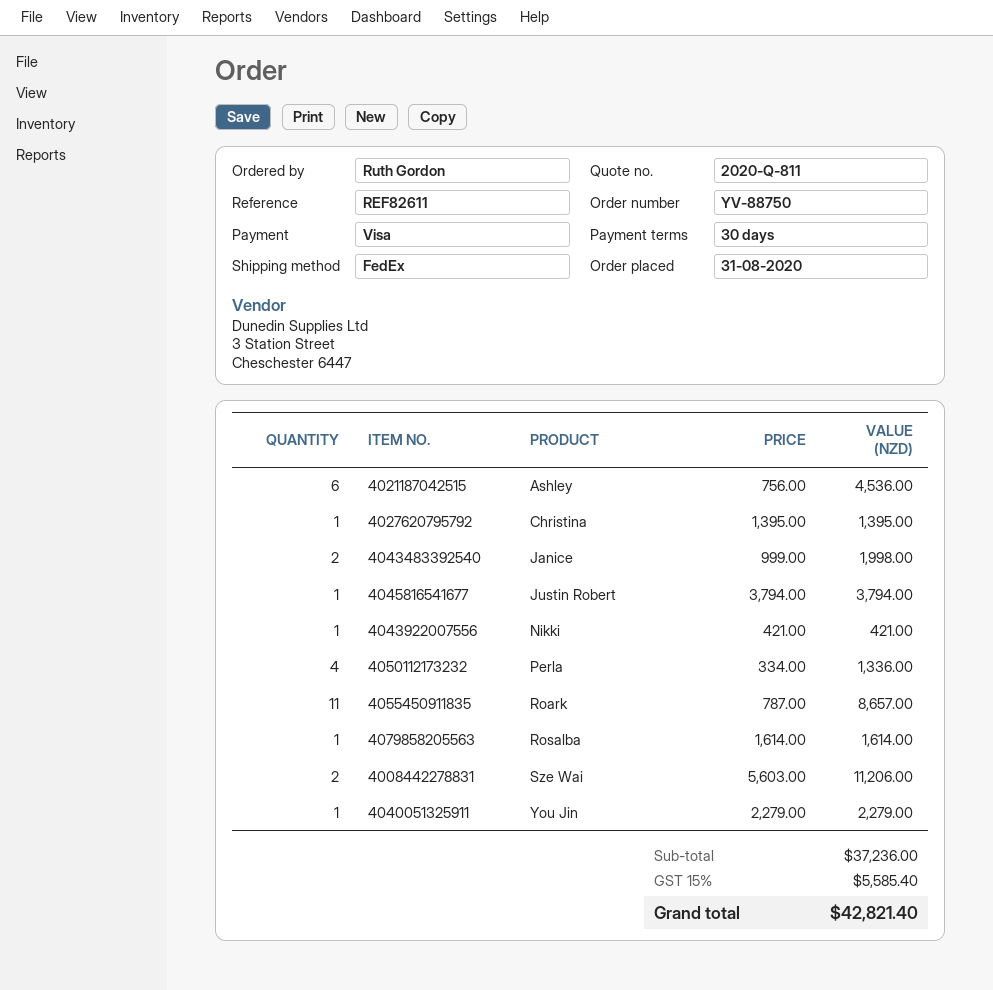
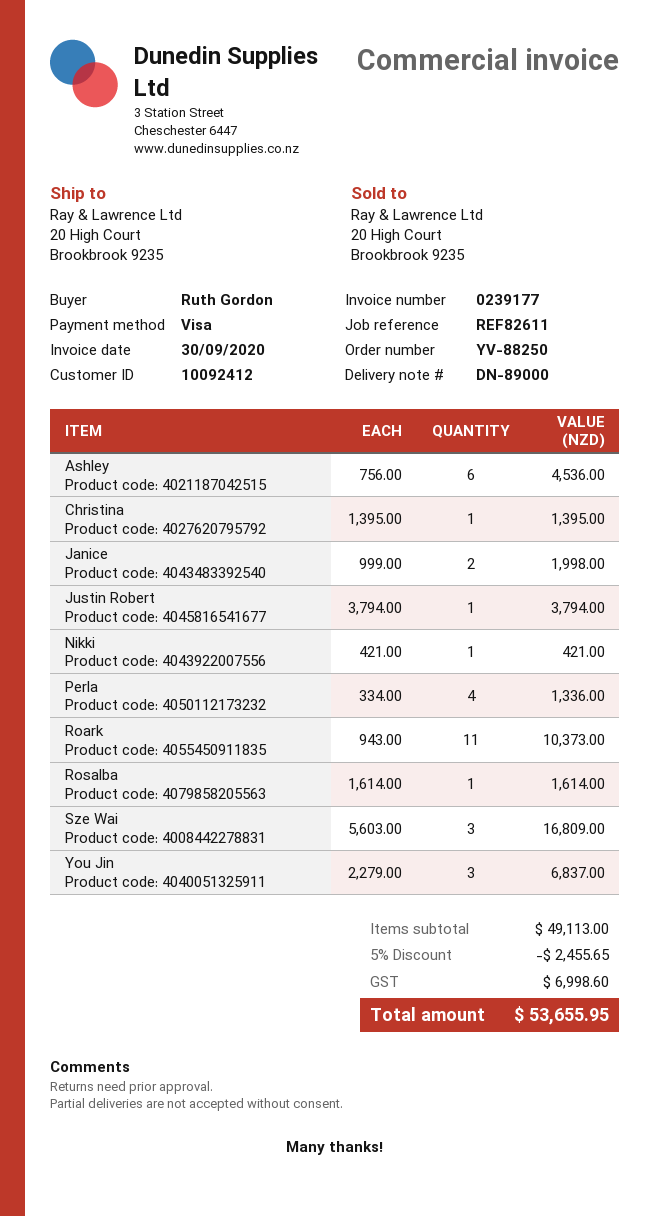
order number: YV-88750 -> YV-88250
Roark: 11 x 787.00 = 8657.00 -> 11 x 943.00 = 10373.00
Sze Wai: 2 x 5603.00 = 11206.00 -> 3 x 5603.00 = 16809.00
You Jin: 1 x 2279.00 = 2279.00 -> 3 x 2279.00 = 6837.00
subtotal: 37236.00 -> 49113.00
discount: none -> 5% = 2455.65
tax: 5585.40 -> 6998.60
total: 42821.40 -> 53655.95

